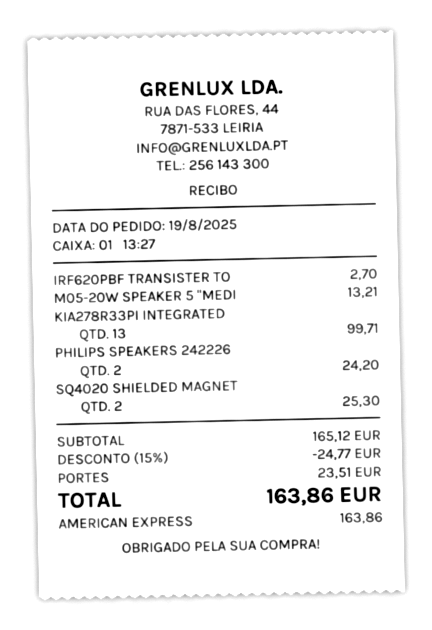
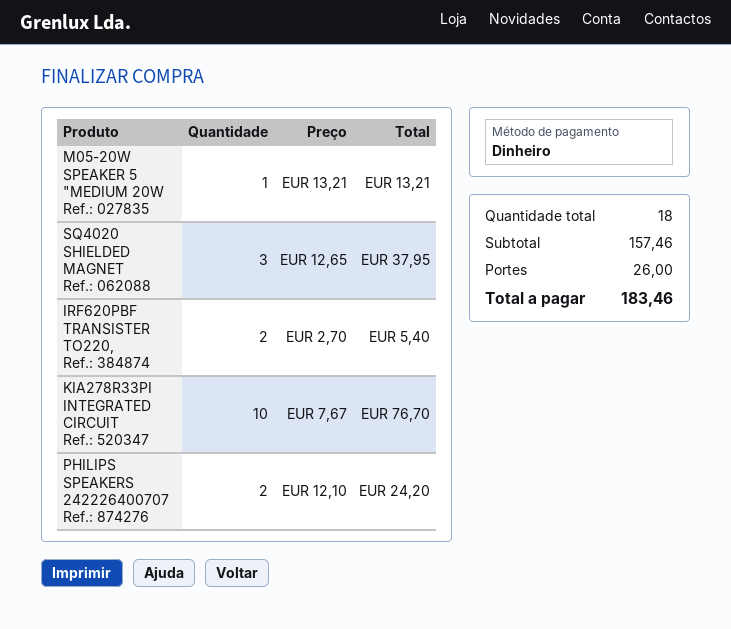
payment method: American Express -> cash
IRF620PBF TRANSISTER TO: 1 for 2.70 -> 2 for 5.40
KIA278R33PI INTEGRATED: 13 for 99.71 -> 10 for 76.70
SQ4020 SHIELDED MAGNET: 2 for 25.30 -> 3 for 37.95
subtotal: 165.12 -> 157.46
discount: 15% = 24.77 -> none
shipping: 23.51 -> 26.00
total: 163.86 -> 183.46

